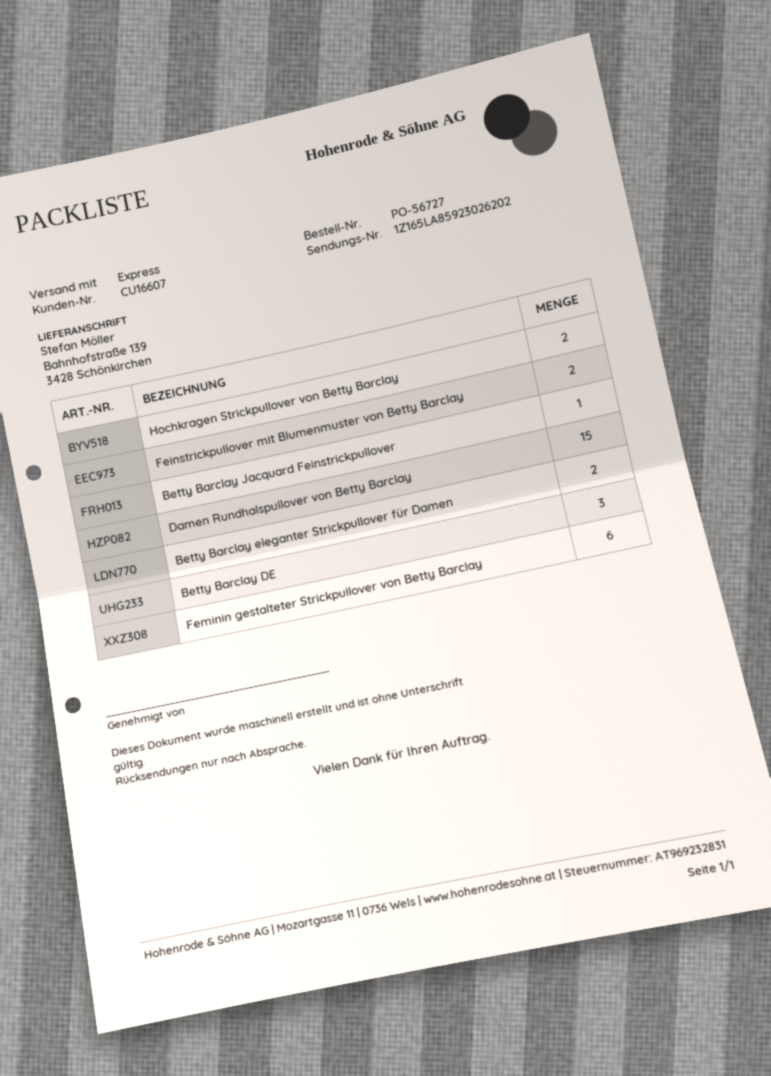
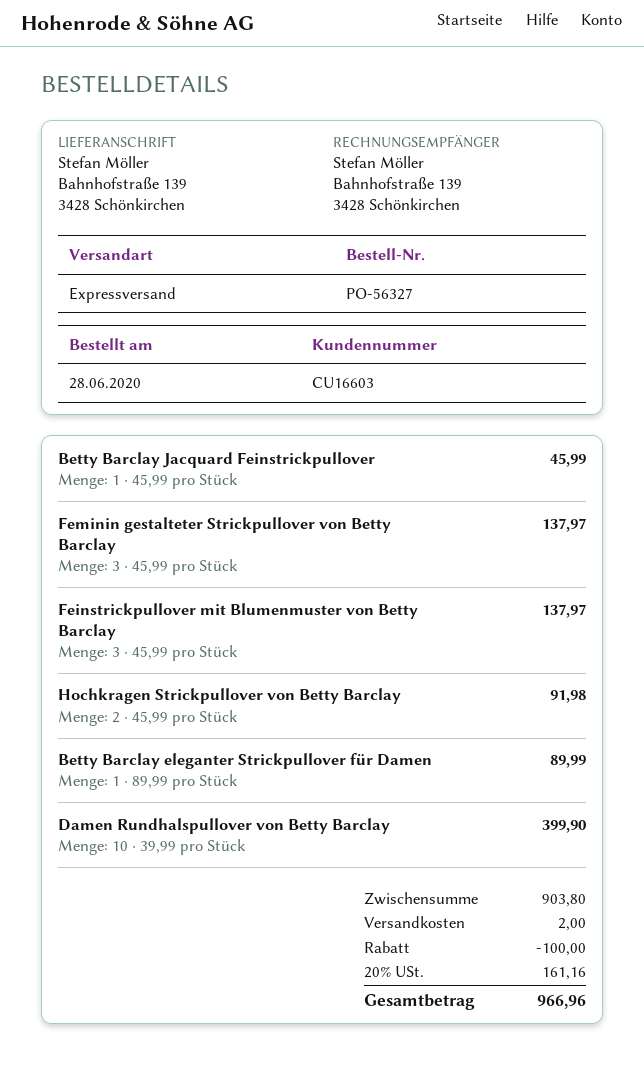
order number: PO-56727 -> PO-56327
customer number: CU16607 -> CU16603
Feinstrickpullover mit Blumenmuster von Betty Barclay: 2 -> 3
Damen Rundhalspullover von Betty Barclay: 15 -> 10
Betty Barclay eleganter Strickpullover für Damen: 2 -> 1
Betty Barclay DE: 3 -> none
Feminin gestalteter Strickpullover von Betty Barclay: 6 -> 3

